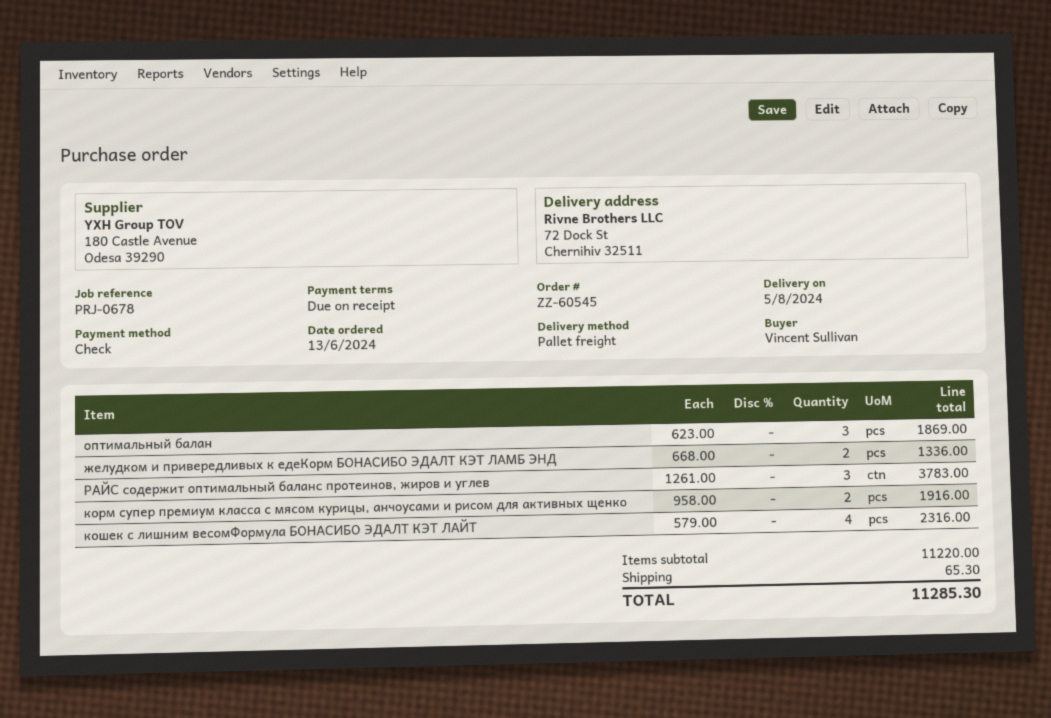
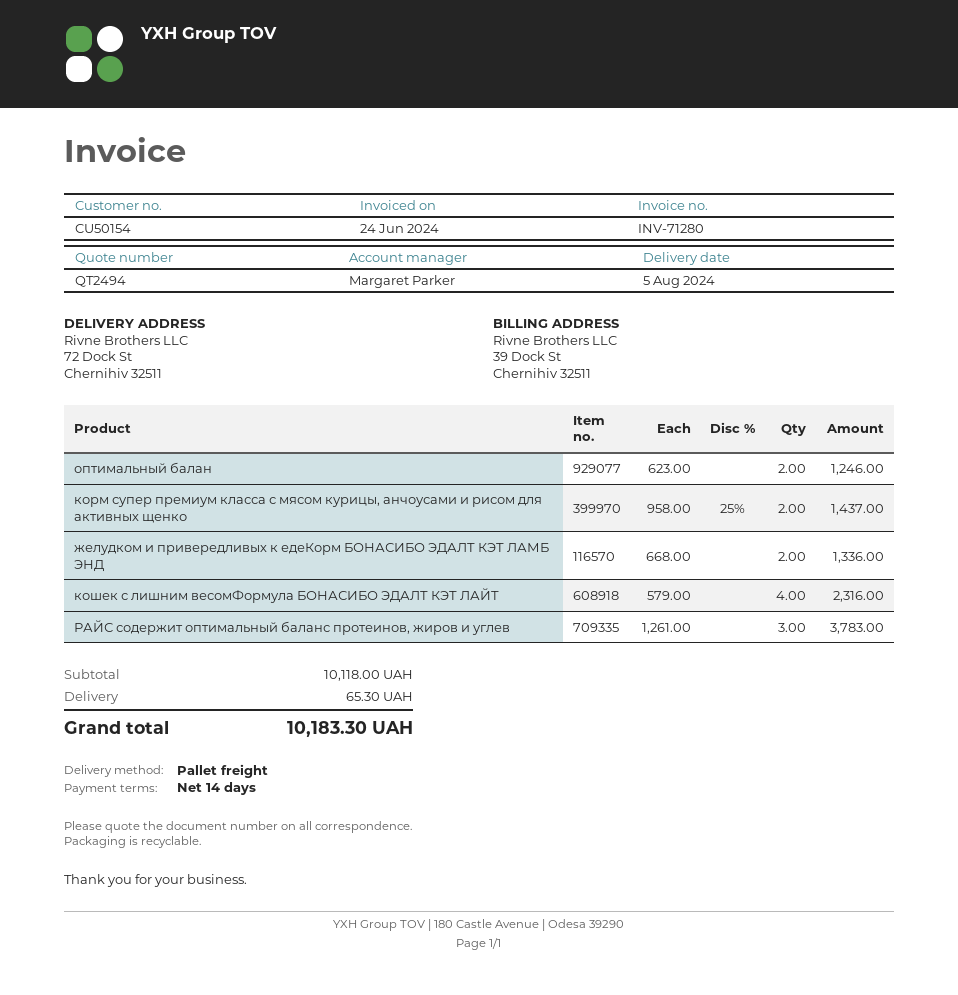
payment terms: on receipt -> 14 days
оптимальный балан: 3 x 623.00 = 1869.00 -> 2 x 623.00 = 1246.00
корм супер премиум класса с мясом курицы, анчоусами и рисом для активных щенко: 2 x 958.00 = 1916.00 -> 2 x 958.00 - 25% = 1437.00
subtotal: 11220.00 -> 10118.00
total: 11285.30 -> 10183.30

